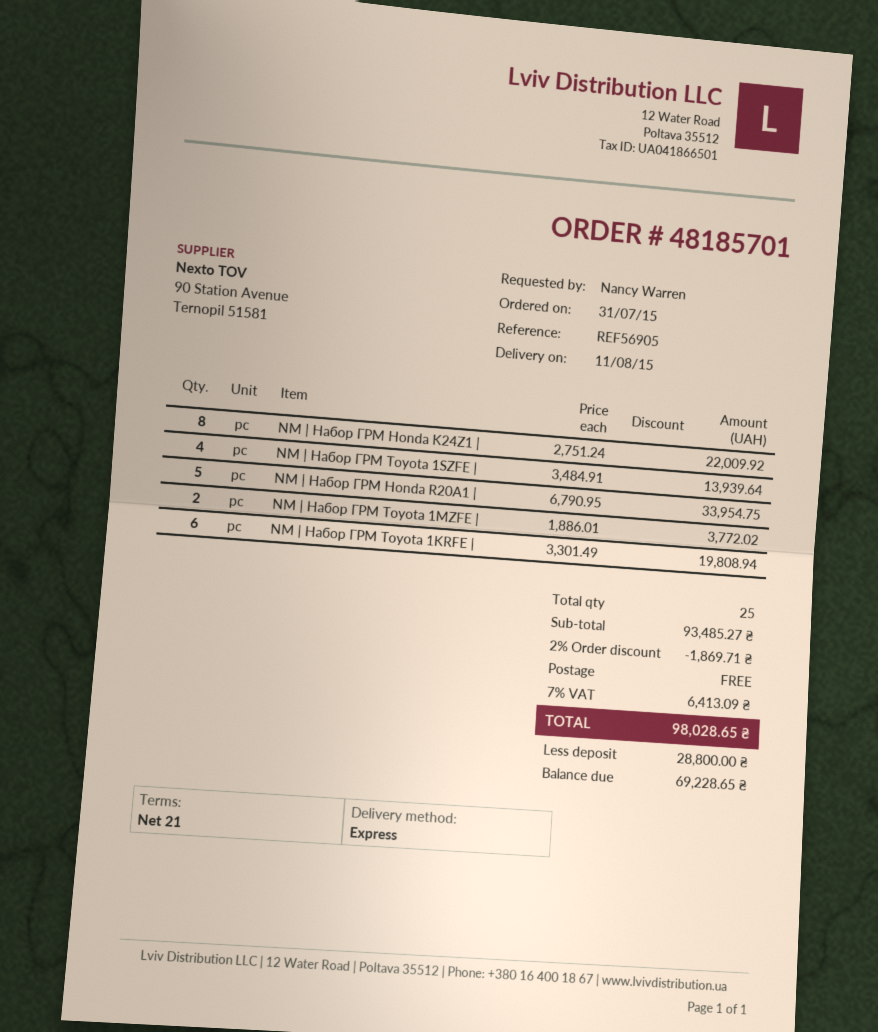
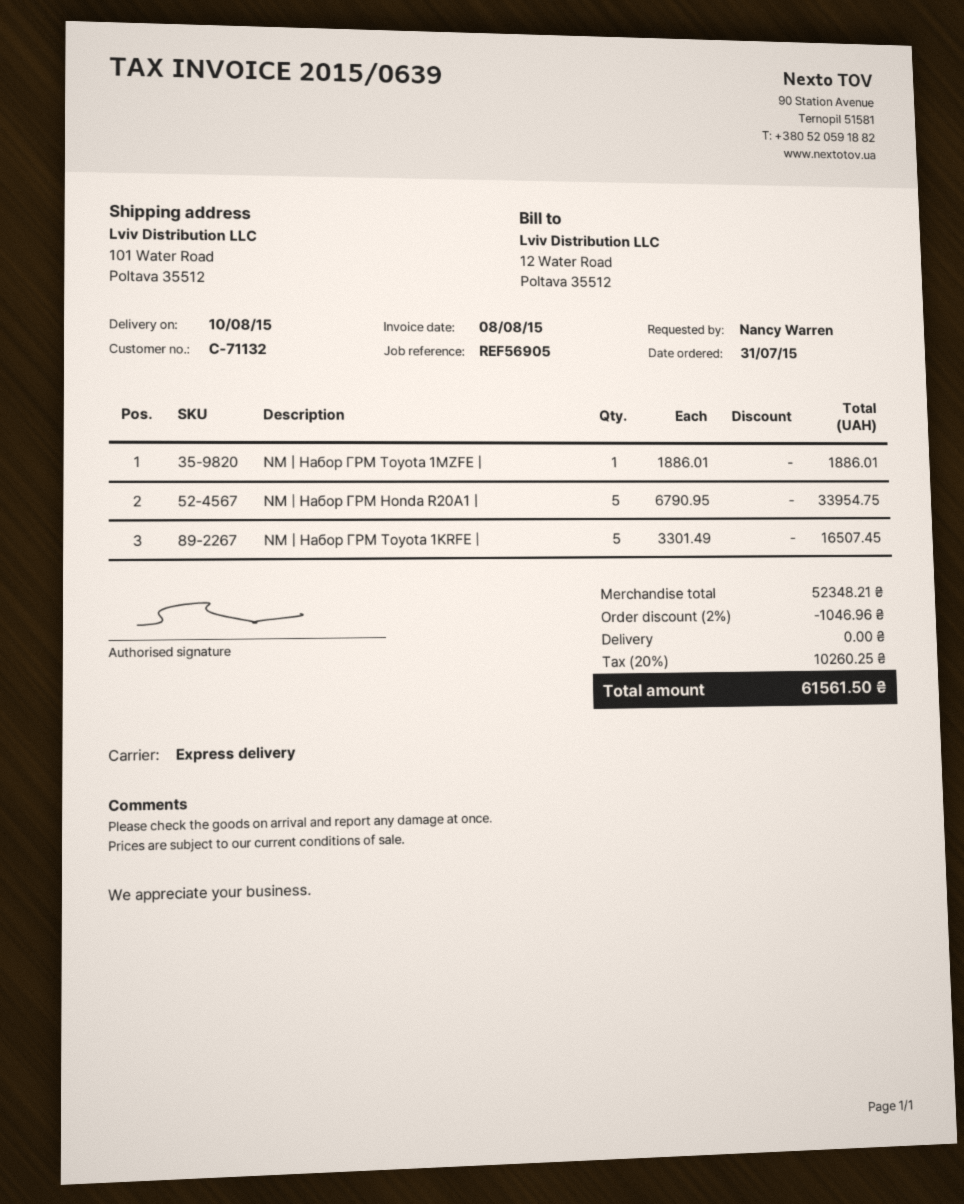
delivery date: 2015-08-11 -> 2015-08-10
NM | Набор ГРМ Honda K24Z1 |: 8 x 2751.24 = 22009.92 -> none
NM | Набор ГРМ Toyota 1SZFE |: 4 x 3484.91 = 13939.64 -> none
NM | Набор ГРМ Toyota 1MZFE |: 2 x 1886.01 = 3772.02 -> 1 x 1886.01 = 1886.01
NM | Набор ГРМ Toyota 1KRFE |: 6 x 3301.49 = 19808.94 -> 5 x 3301.49 = 16507.45
subtotal: 93485.27 -> 52348.21
discount: 2% = 1869.71 -> 2% = 1046.96
tax: 7% = 6413.09 -> 20% = 10260.25
total: 98028.65 -> 61561.50

